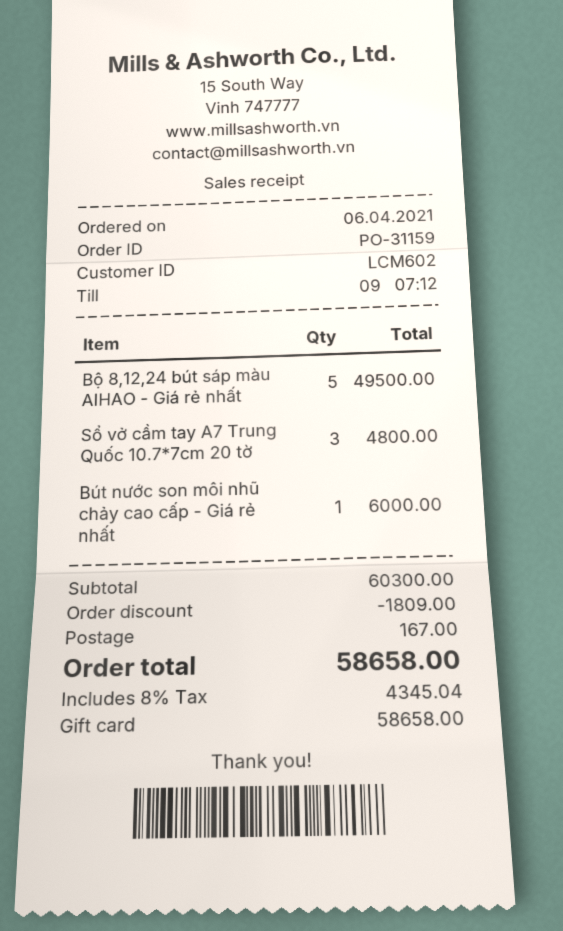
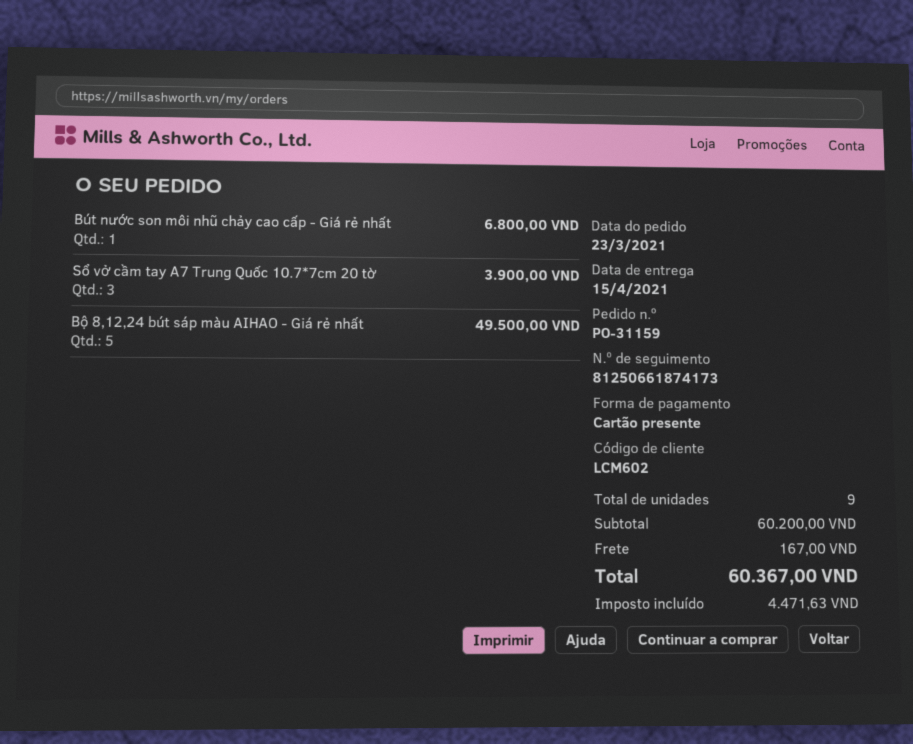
order date: 2021-04-06 -> 2021-03-23
Sổ vở cầm tay A7 Trung Quốc 10.7*7cm 20 tờ: 3 for 4800.00 -> 3 for 3900.00
Bút nước son môi nhũ chảy cao cấp - Giá rẻ nhất: 1 for 6000.00 -> 1 for 6800.00
subtotal: 60300.00 -> 60200.00
discount: 1809.00 -> none
tax: 4345.04 -> 4471.63
total: 58658.00 -> 60367.00

